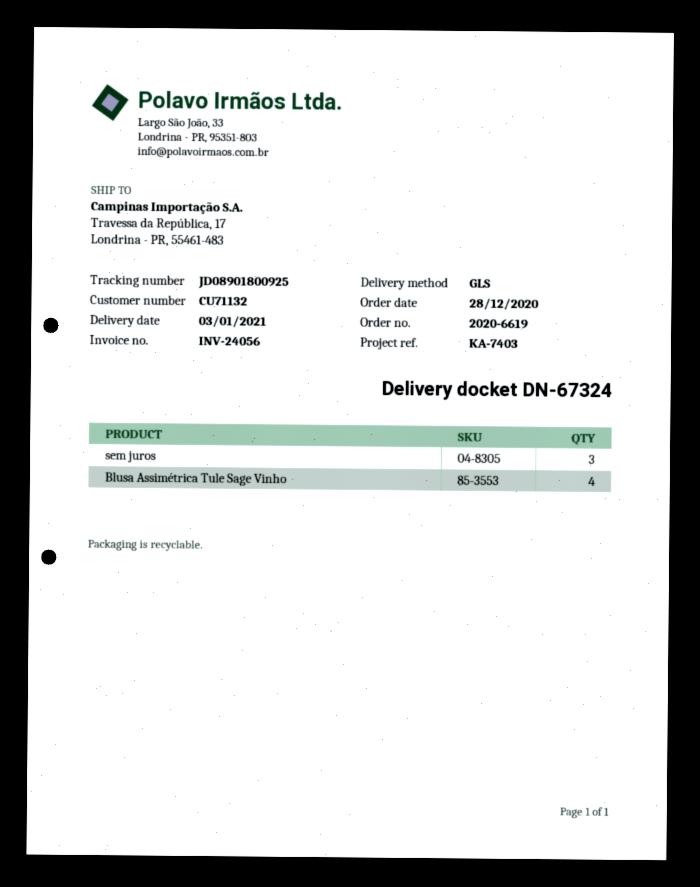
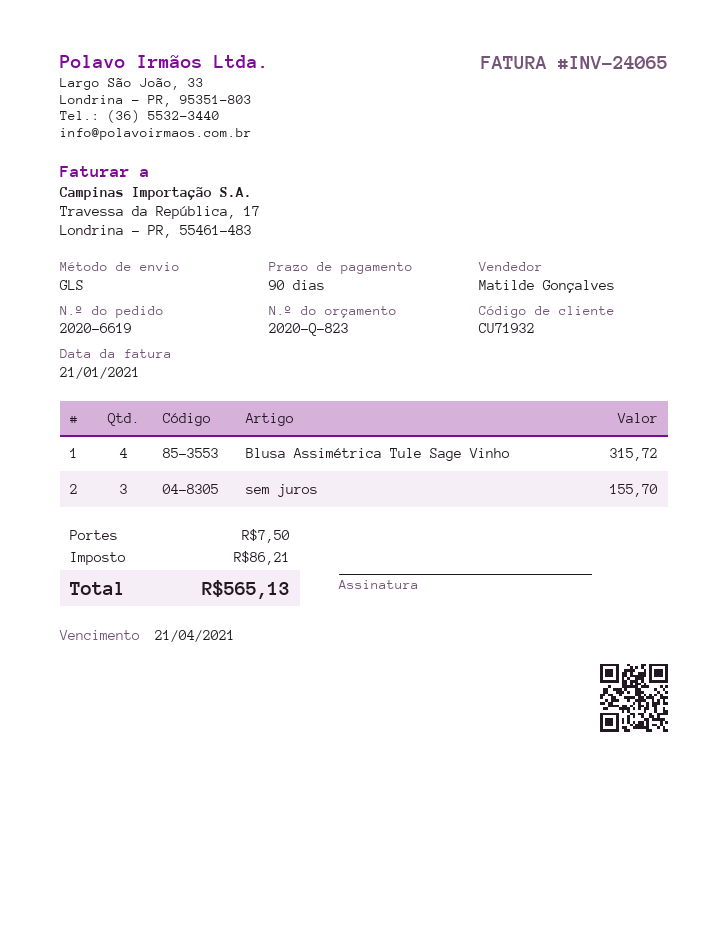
invoice number: INV-24056 -> INV-24065
customer number: CU71132 -> CU71932

